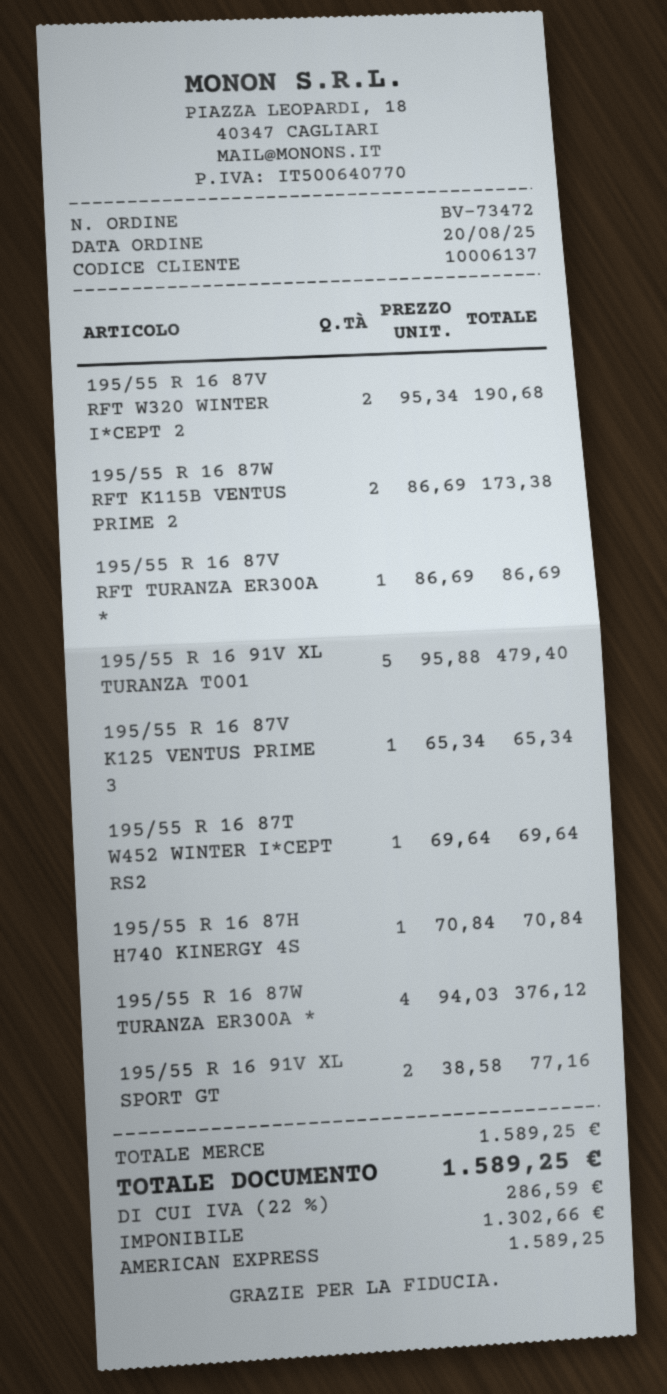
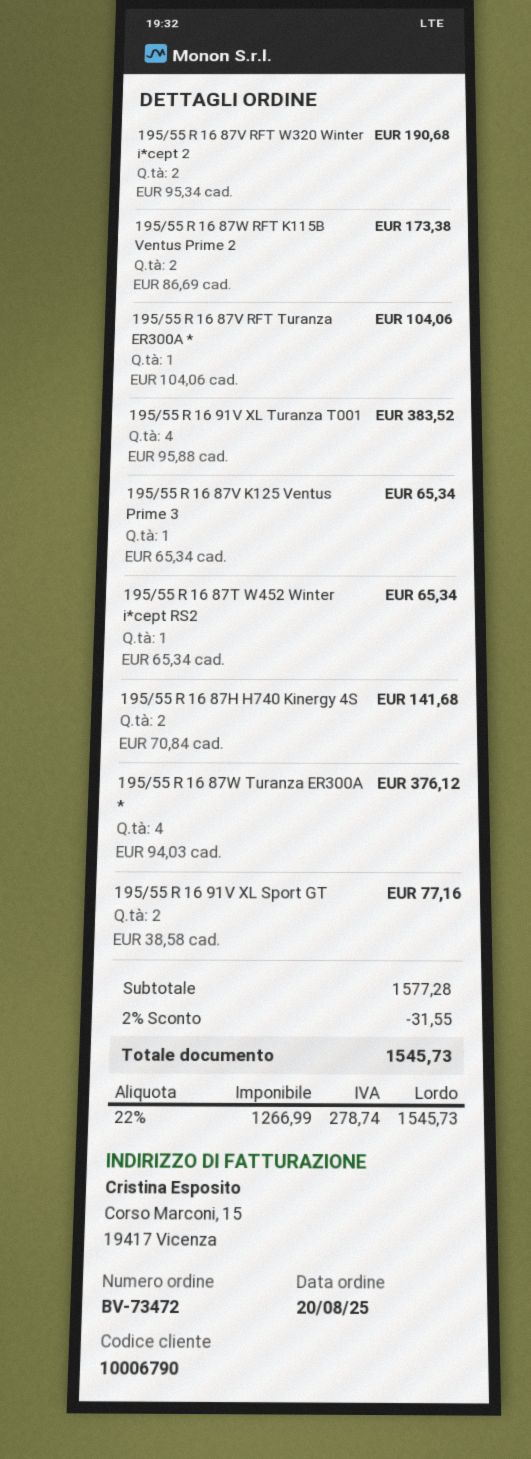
customer number: 10006137 -> 10006790
195/55 R 16 87V RFT TURANZA ER300A *: 1 x 86.69 = 86.69 -> 1 x 104.06 = 104.06
195/55 R 16 91V XL TURANZA T001: 5 x 95.88 = 479.40 -> 4 x 95.88 = 383.52
195/55 R 16 87T W452 WINTER I*CEPT RS2: 1 x 69.64 = 69.64 -> 1 x 65.34 = 65.34
195/55 R 16 87H H740 KINERGY 4S: 1 x 70.84 = 70.84 -> 2 x 70.84 = 141.68
subtotal: 1589.25 -> 1577.28
discount: none -> 2% = 31.55
net: 1302.66 -> 1266.99
tax: 22% = 286.59 -> 22% = 278.74
total: 1589.25 -> 1545.73

